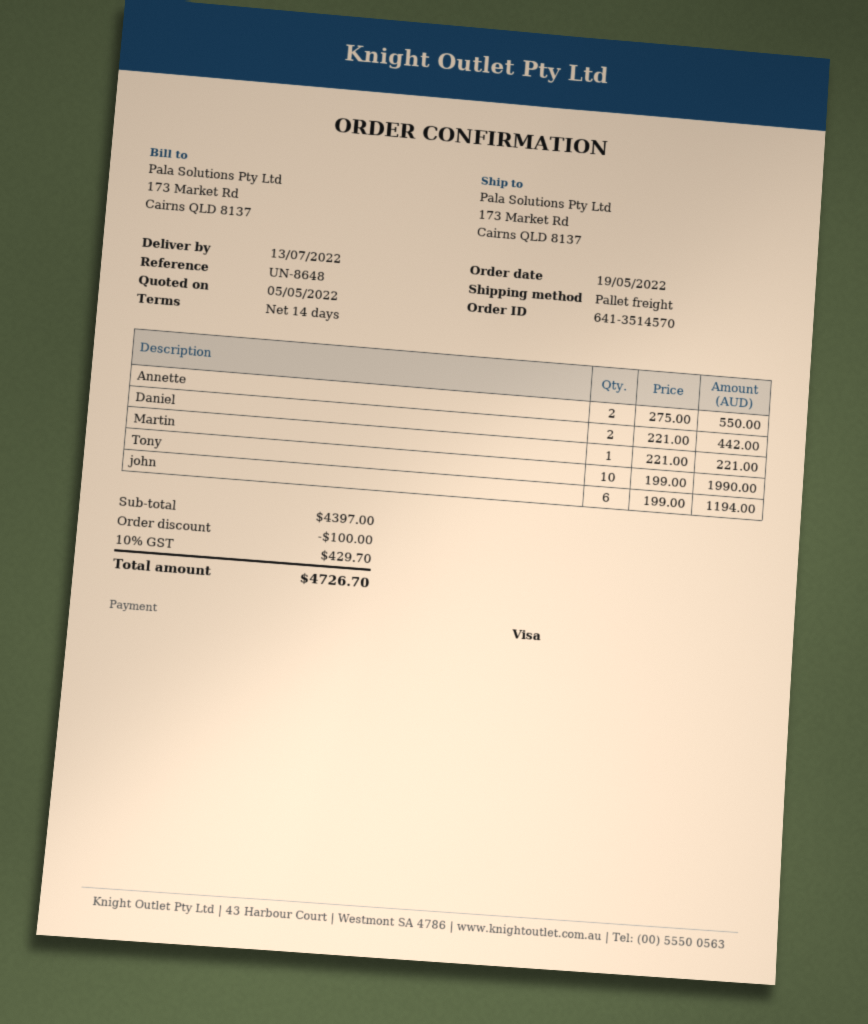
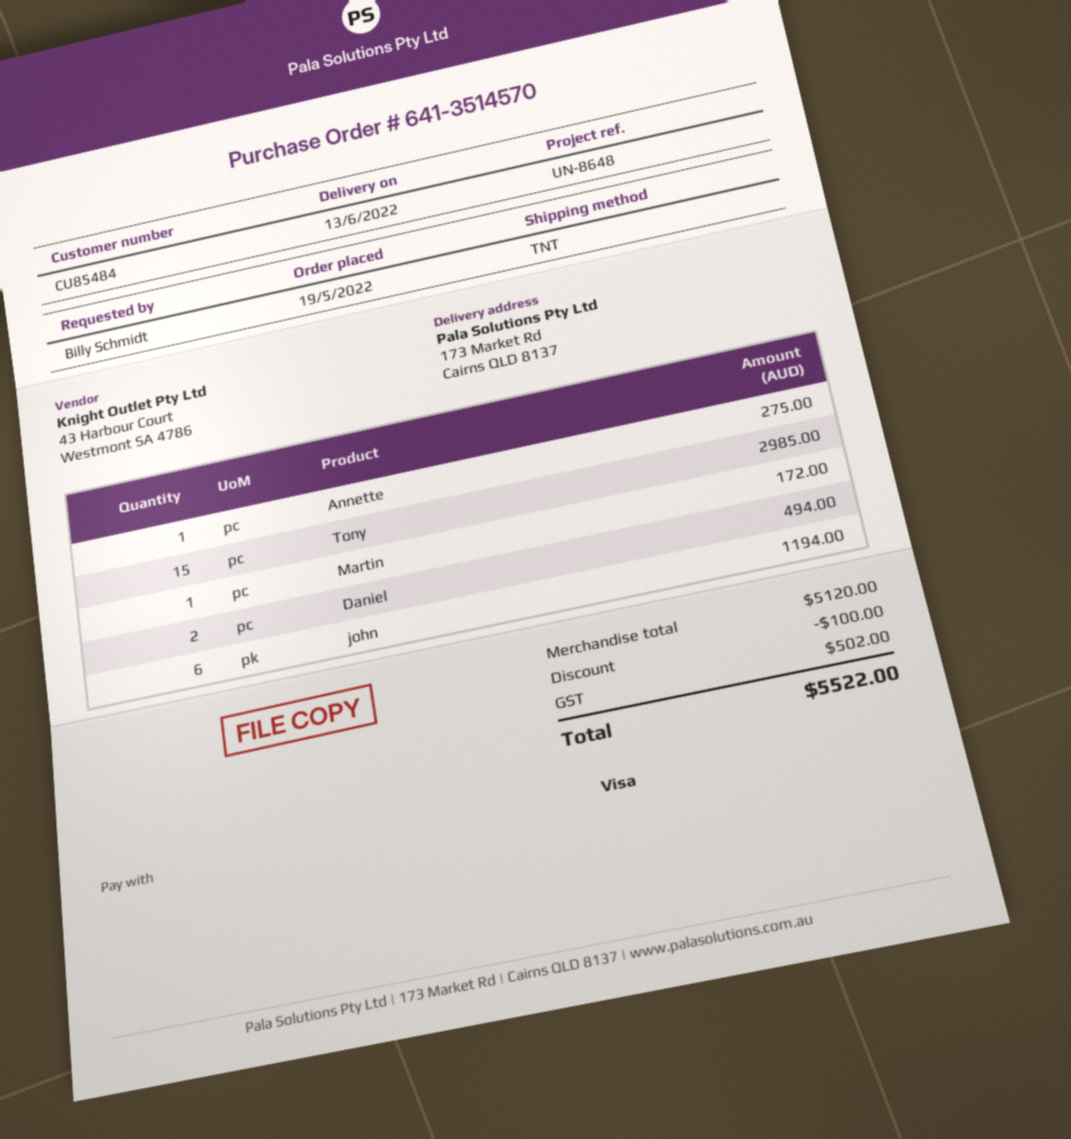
delivery date: 2022-07-13 -> 2022-06-13
shipping method: pallet freight -> TNT
Annette: 2 for 550.00 -> 1 for 275.00
Daniel: 2 for 442.00 -> 2 for 494.00
Martin: 1 for 221.00 -> 1 for 172.00
Tony: 10 for 1990.00 -> 15 for 2985.00
subtotal: 4397.00 -> 5120.00
tax: 429.70 -> 502.00
total: 4726.70 -> 5522.00

